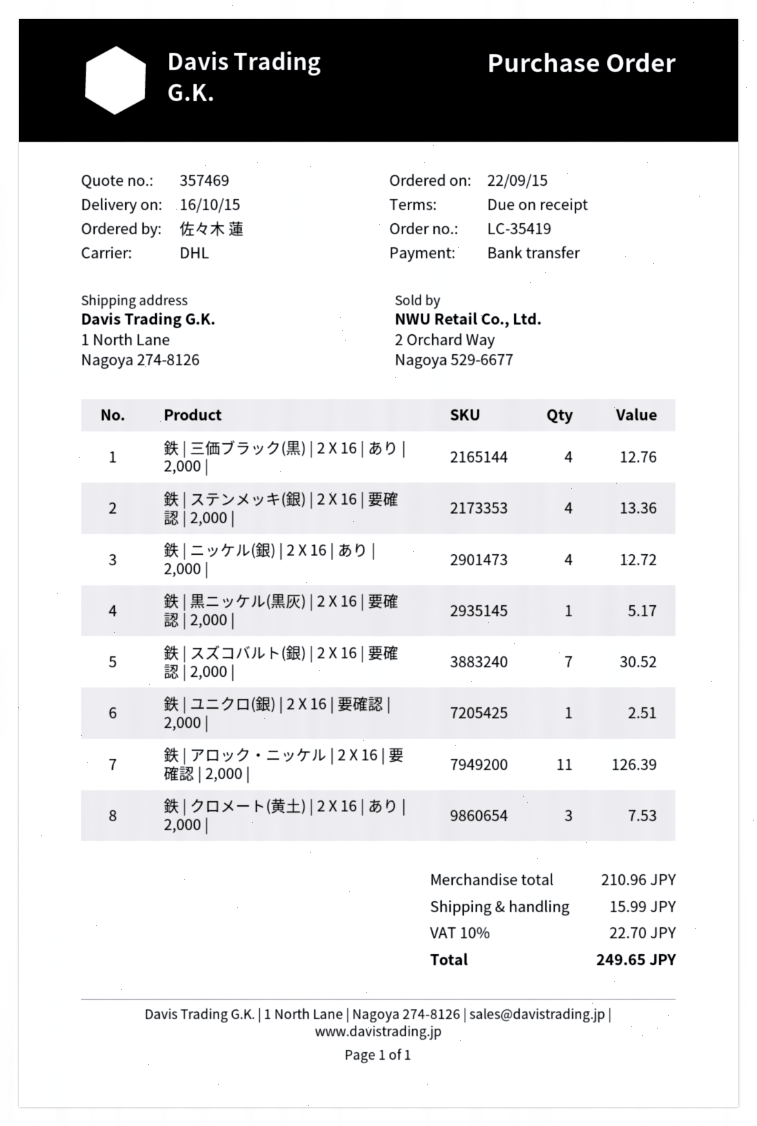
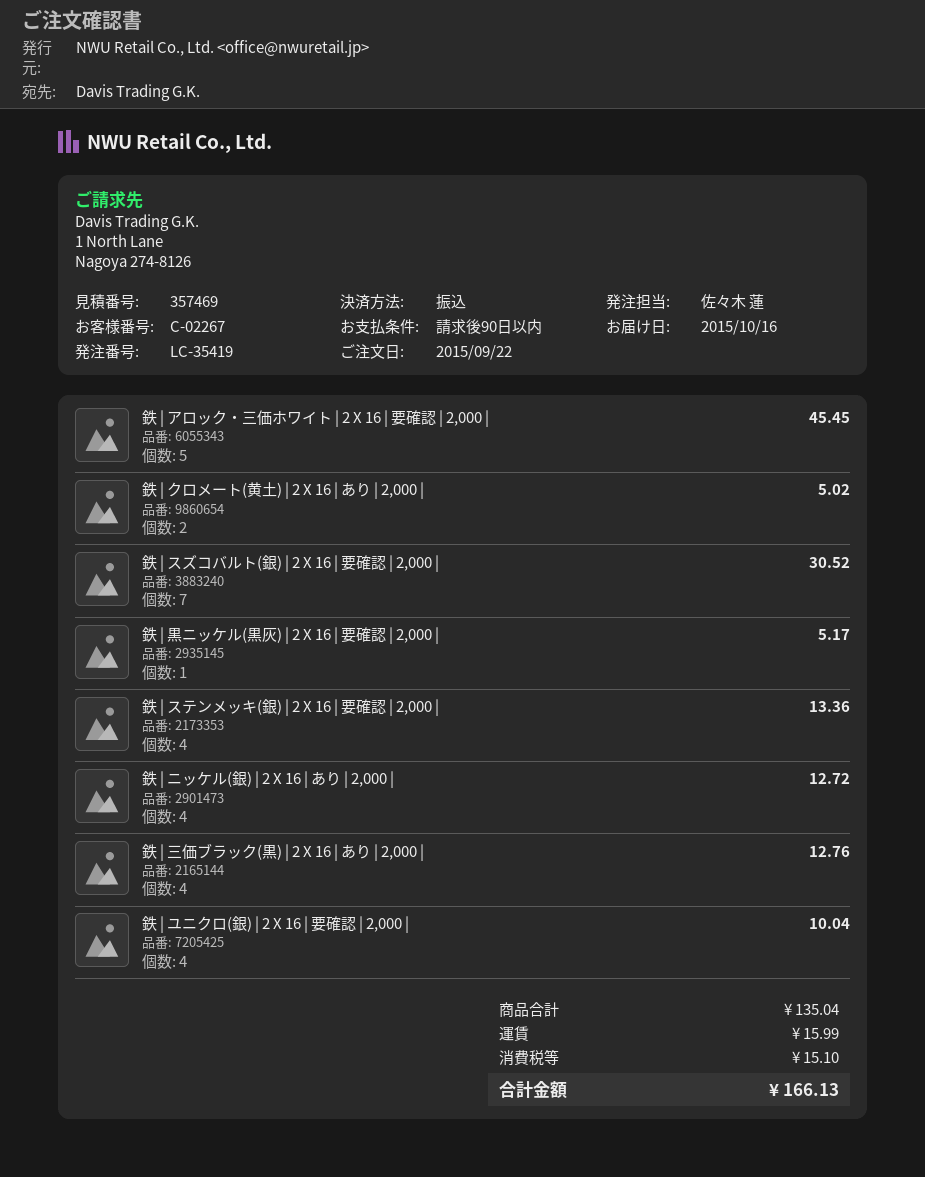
payment terms: on receipt -> 90 days
鉄 | ユニクロ(銀) | 2 X 16 | 要確認 | 2,000 |: 1 for 2.51 -> 4 for 10.04
鉄 | アロック・ニッケル | 2 X 16 | 要確認 | 2,000 |: 11 for 126.39 -> none
鉄 | クロメート(黄土) | 2 X 16 | あり | 2,000 |: 3 for 7.53 -> 2 for 5.02
鉄 | アロック・三価ホワイト | 2 X 16 | 要確認 | 2,000 |: none -> 5 for 45.45
subtotal: 210.96 -> 135.04
tax: 22.70 -> 15.10
total: 249.65 -> 166.13

